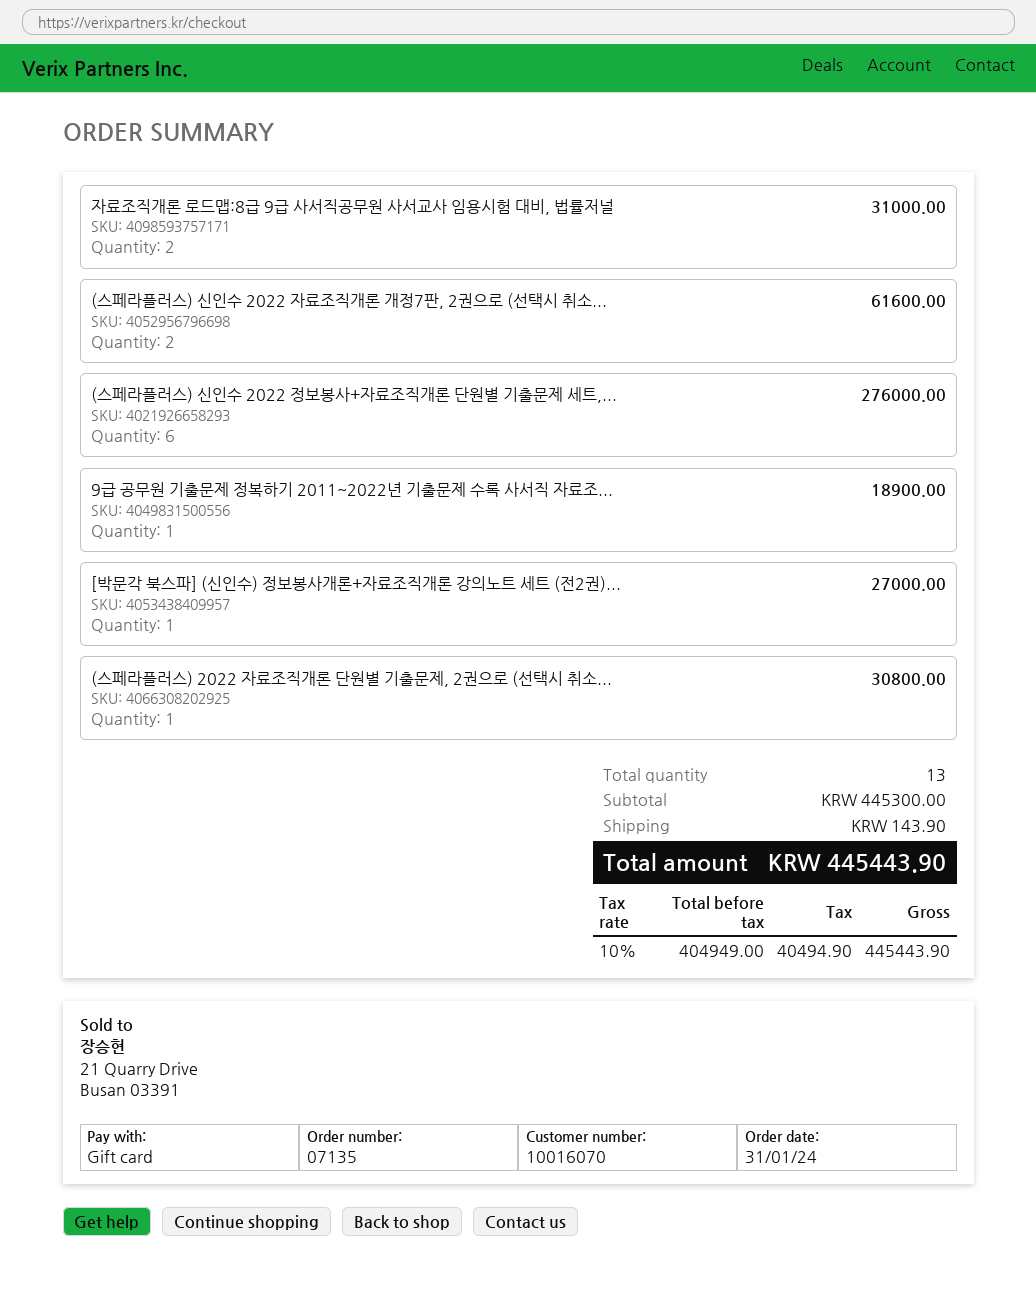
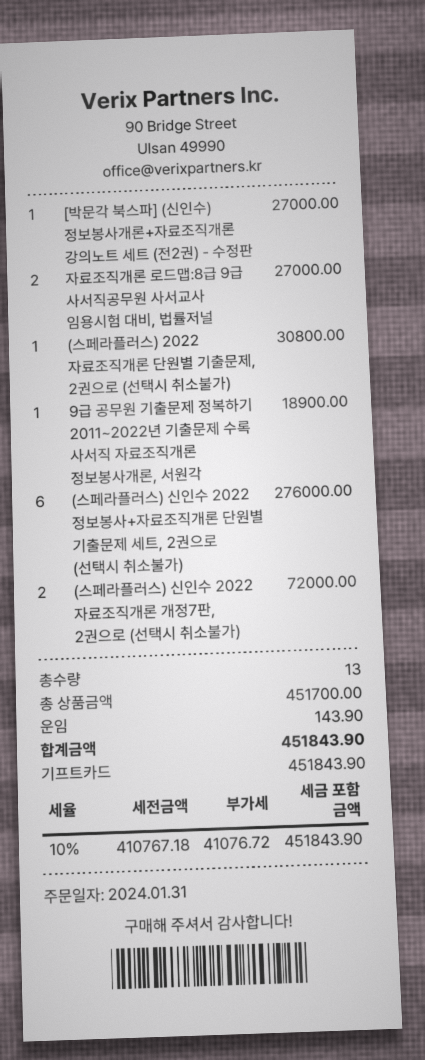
자료조직개론 로드맵:8급 9급 사서직공무원 사서교사 임용시험 대비, 법률저널: 2 for 31000.00 -> 2 for 27000.00
(스페라플러스) 신인수 2022 자료조직개론 개정7판, 2권으로 (선택시 취소...: 2 for 61600.00 -> 2 for 72000.00
subtotal: 445300.00 -> 451700.00
net: 404949.00 -> 410767.18
tax: 10% = 40494.90 -> 10% = 41076.72
total: 445443.90 -> 451843.90

